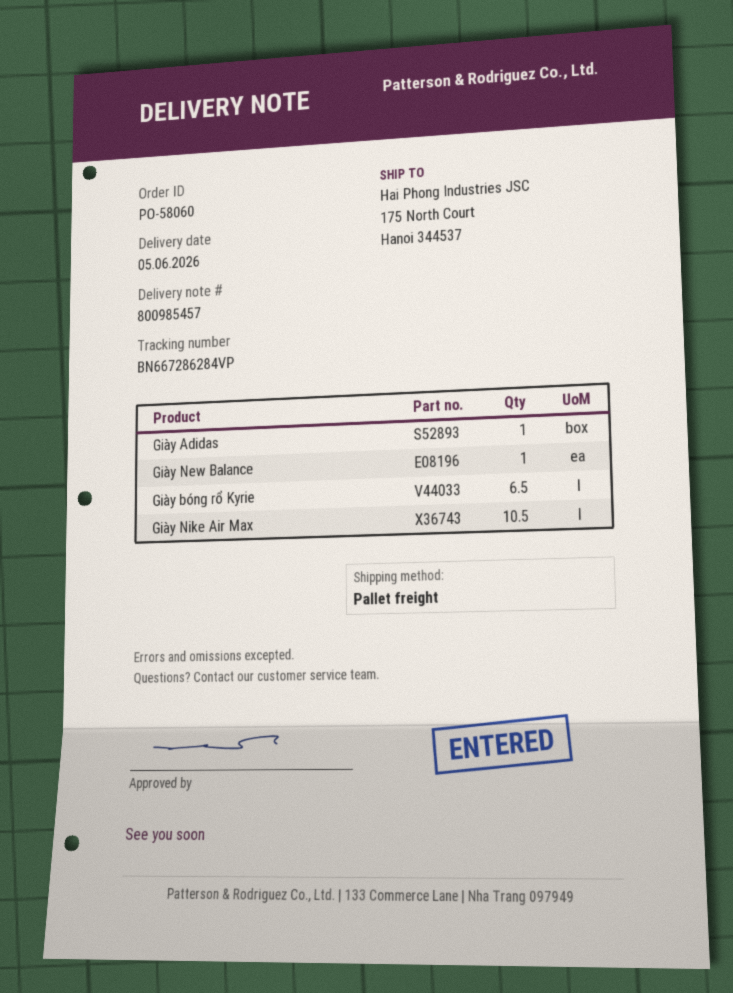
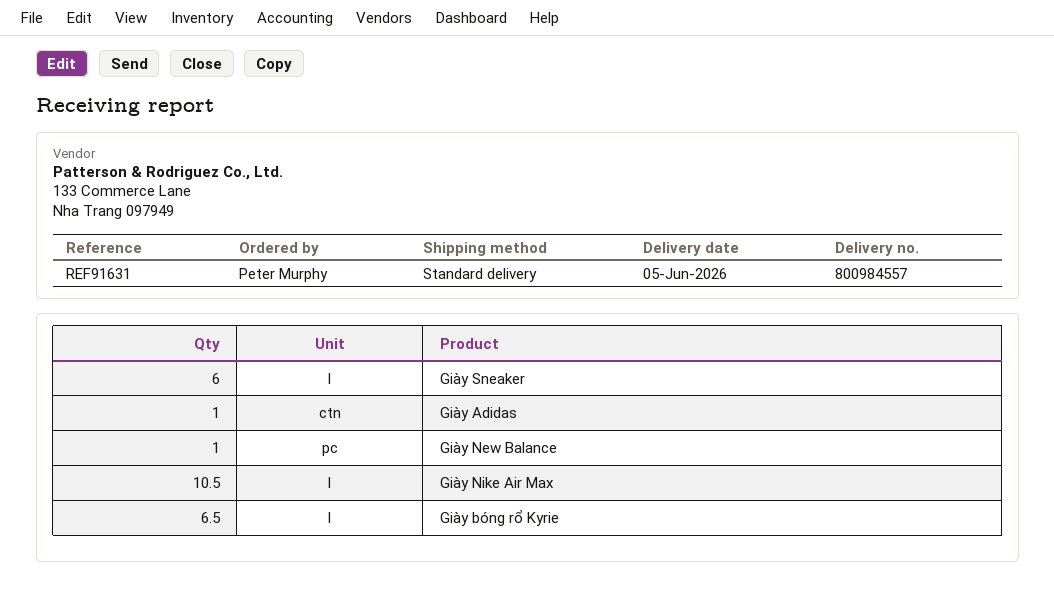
delivery note number: 800985457 -> 800984557
shipping method: pallet freight -> standard
Giày Sneaker: none -> 6

